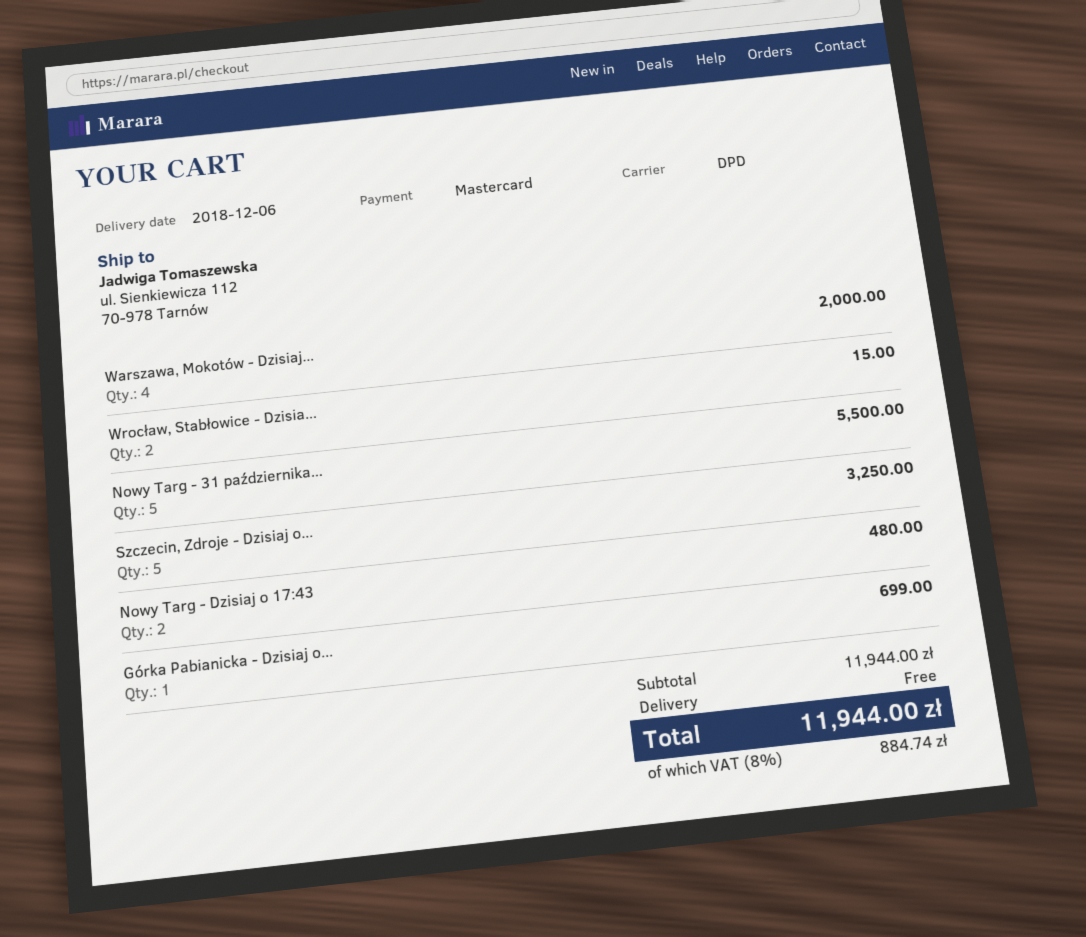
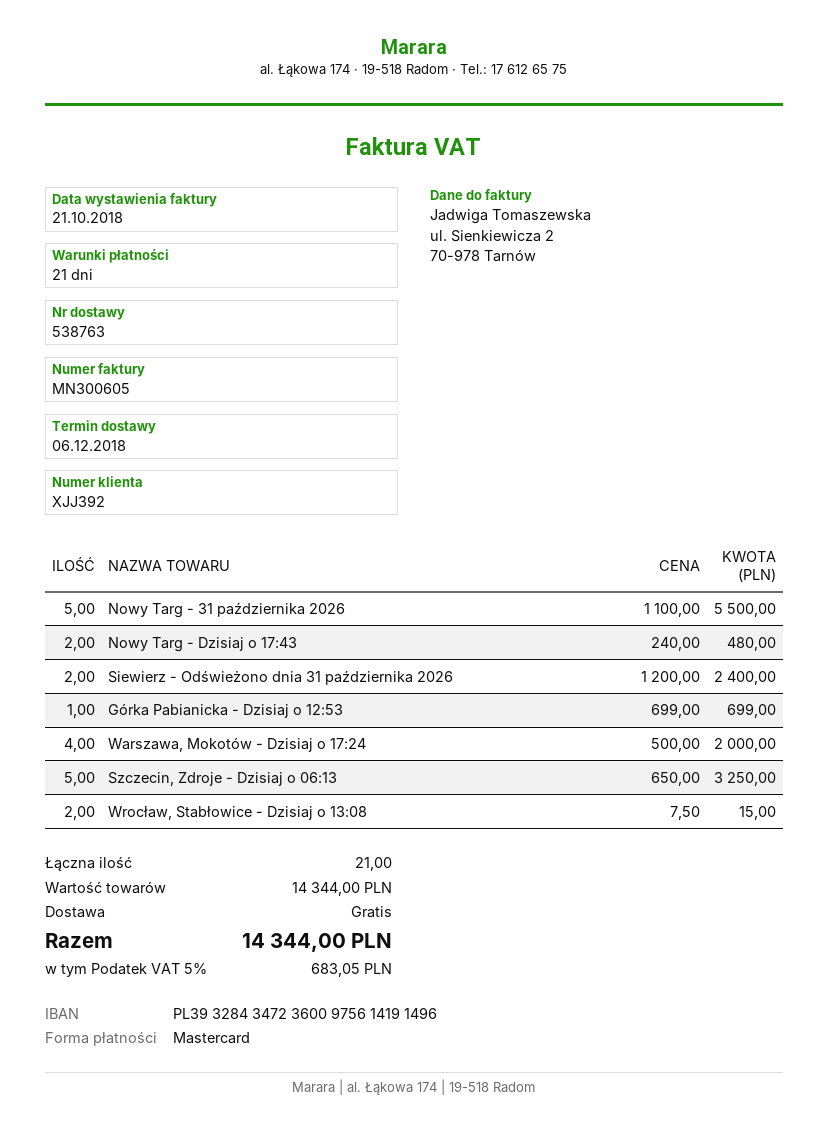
Siewierz - Odświeżono dnia 31 października 2026: none -> 2 for 2400.00
subtotal: 11944.00 -> 14344.00
tax: 8% = 884.74 -> 5% = 683.05
total: 11944.00 -> 14344.00

